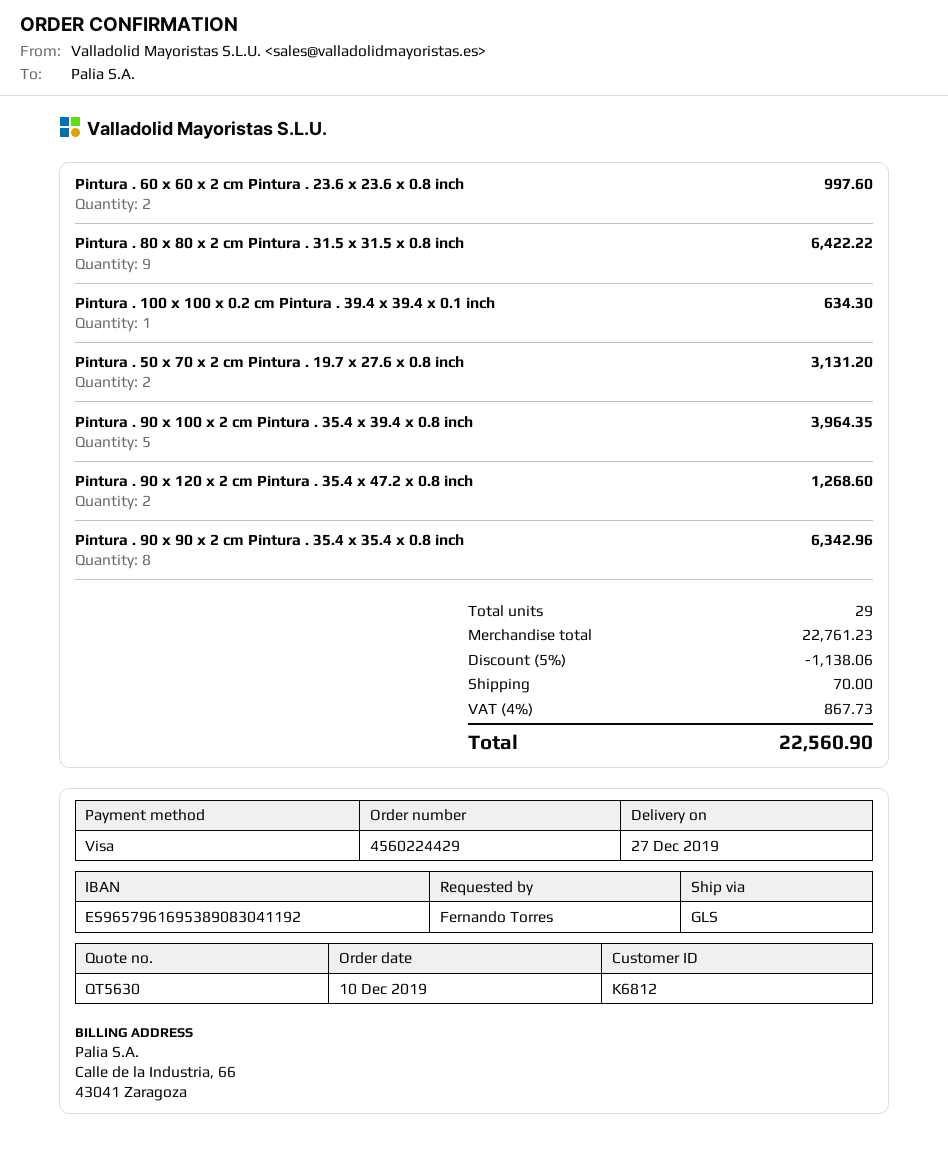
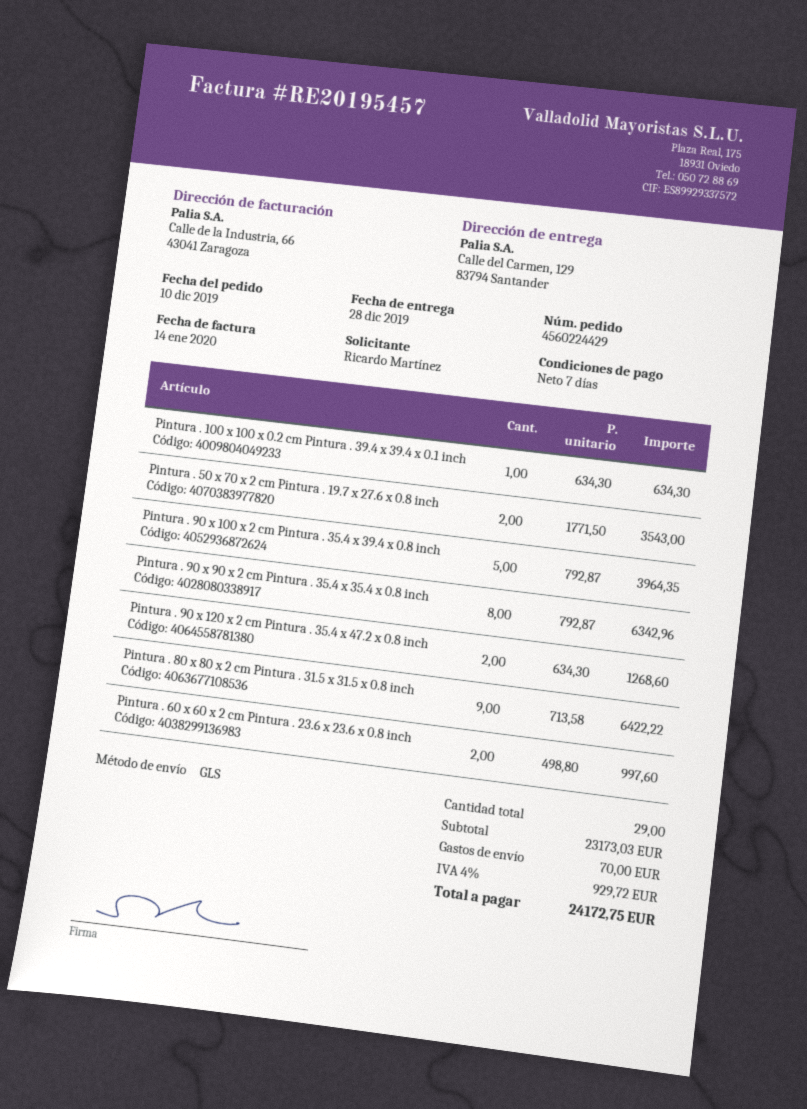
delivery date: 2019-12-27 -> 2019-12-28
ordered by: Fernando Torres -> Ricardo Martínez
Pintura . 50 x 70 x 2 cm Pintura . 19.7 x 27.6 x 0.8 inch: 2 for 3131.20 -> 2 for 3543.00
subtotal: 22761.23 -> 23173.03
discount: 5% = 1138.06 -> none
tax: 4% = 867.73 -> 4% = 929.72
total: 22560.90 -> 24172.75

